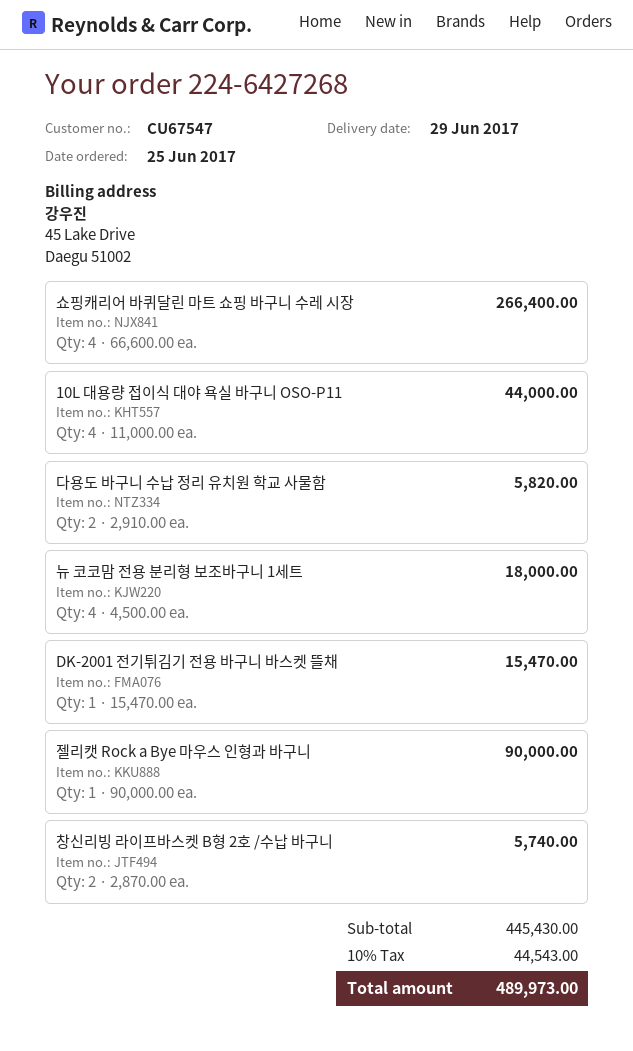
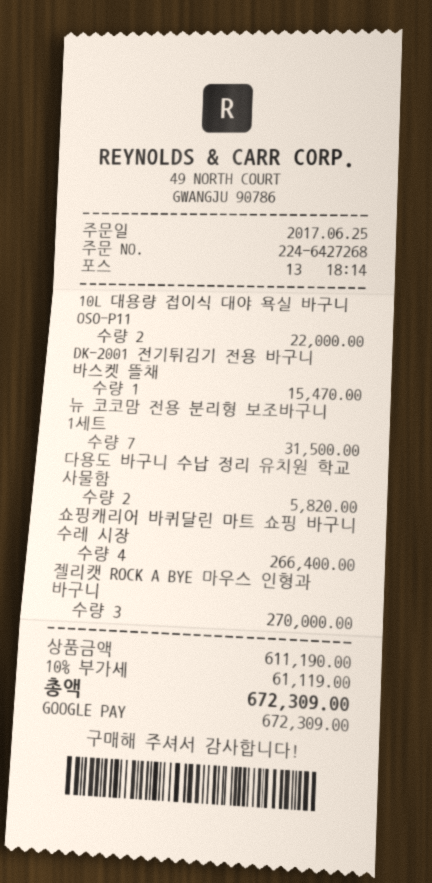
10L 대용량 접이식 대야 욕실 바구니 OSO-P11: 4 for 44000.00 -> 2 for 22000.00
뉴 코코맘 전용 분리형 보조바구니 1세트: 4 for 18000.00 -> 7 for 31500.00
젤리캣 Rock a Bye 마우스 인형과 바구니: 1 for 90000.00 -> 3 for 270000.00
창신리빙 라이프바스켓 B형 2호 /수납 바구니: 2 for 5740.00 -> none
subtotal: 445430.00 -> 611190.00
tax: 10% = 44543.00 -> 10% = 61119.00
total: 489973.00 -> 672309.00

